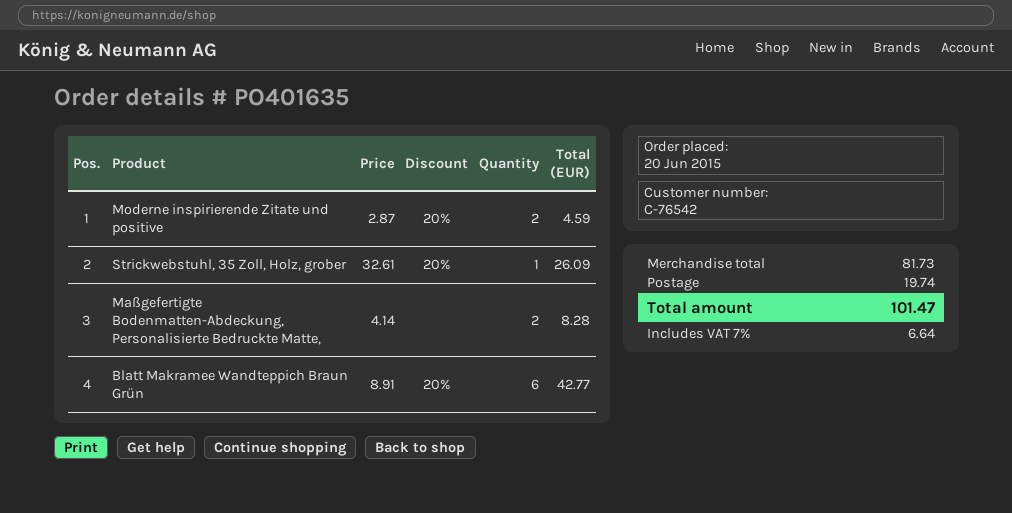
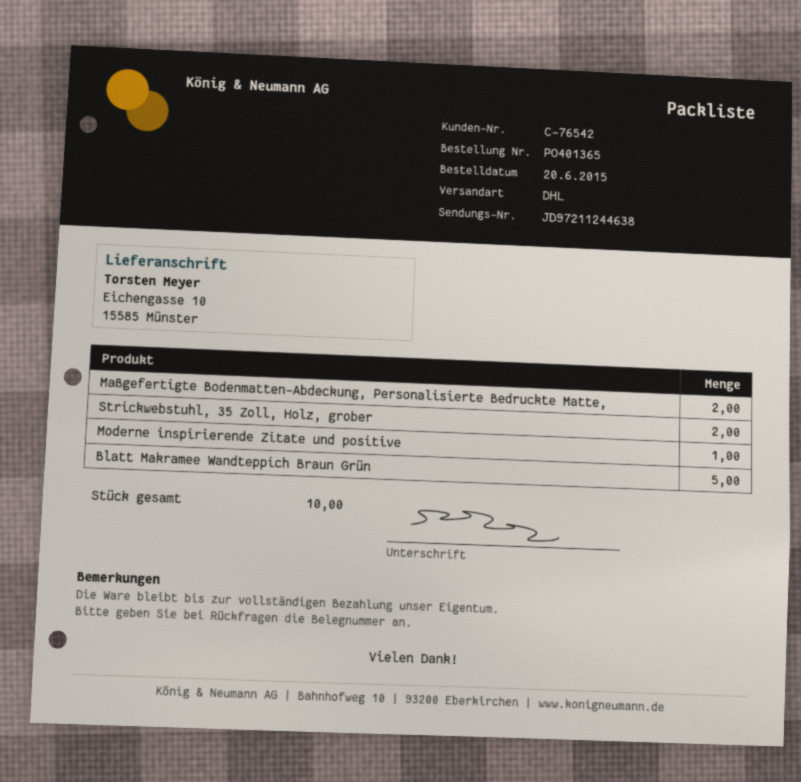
order number: PO401635 -> PO401365
Moderne inspirierende Zitate und positive: 2 -> 1
Strickwebstuhl, 35 Zoll, Holz, grober: 1 -> 2
Blatt Makramee Wandteppich Braun Grün: 6 -> 5

